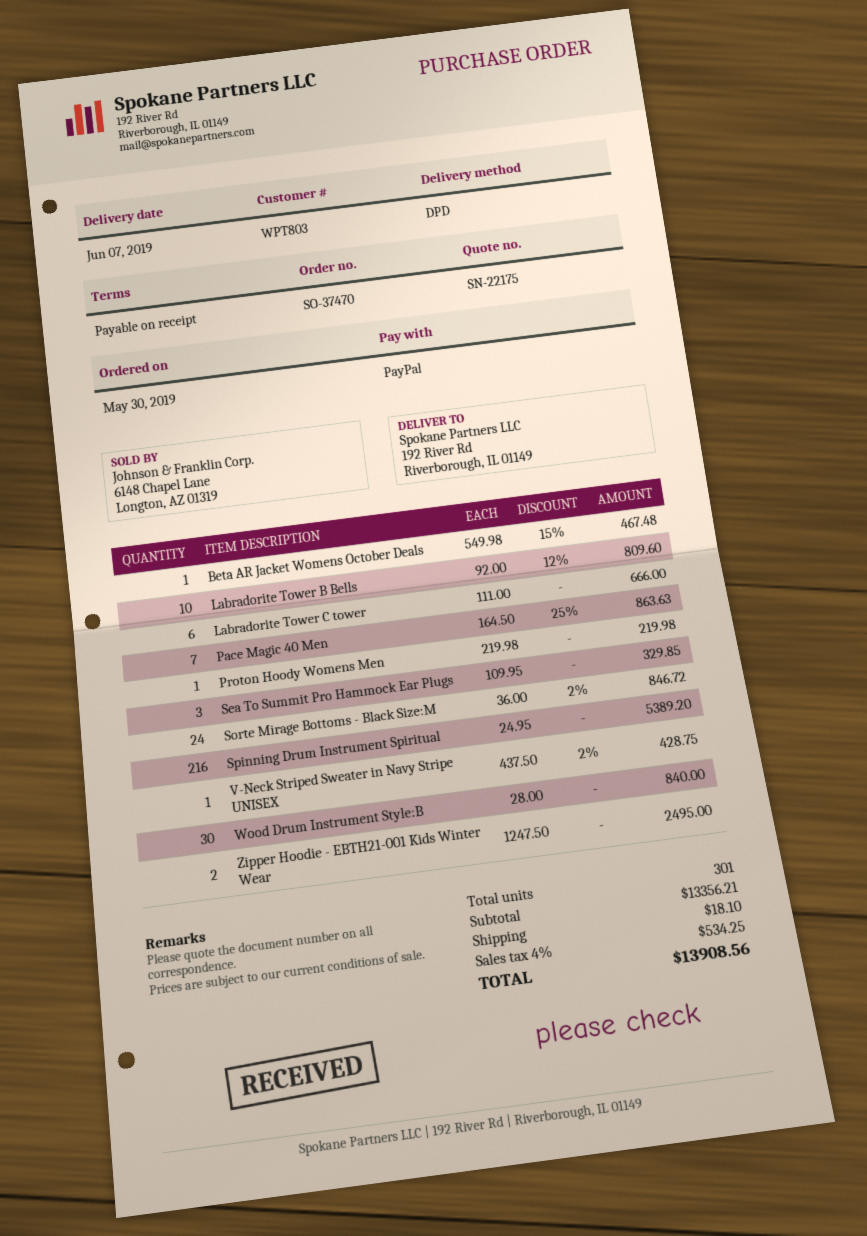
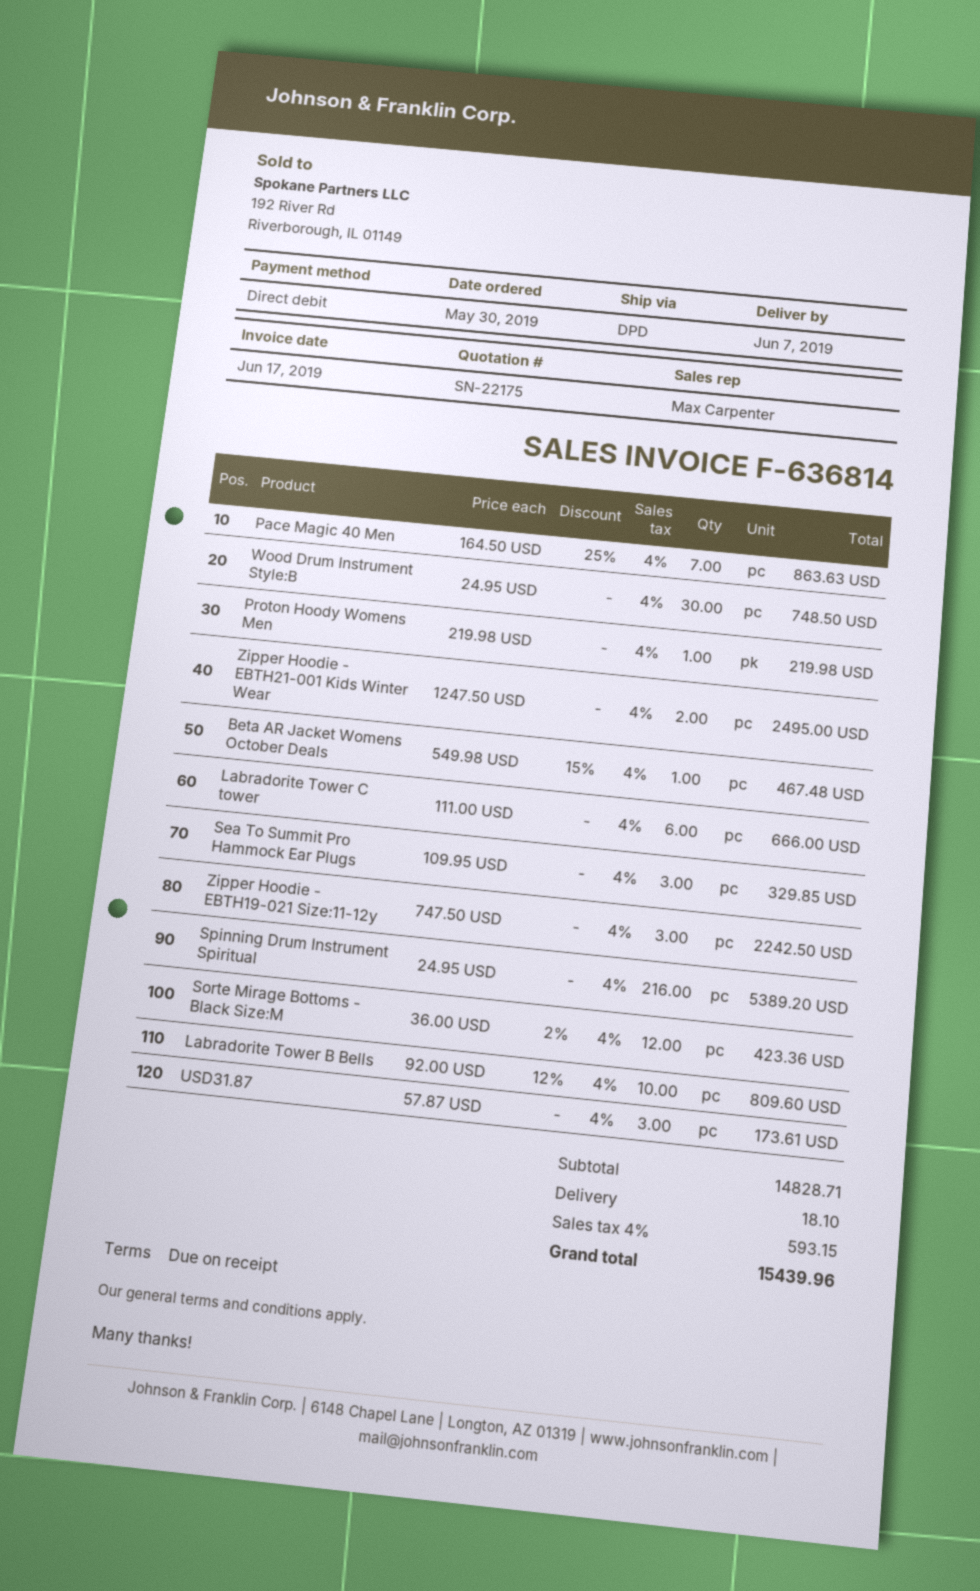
payment method: PayPal -> direct debit
Sorte Mirage Bottoms - Black Size:M: 24 x 36.00 - 2% = 846.72 -> 12 x 36.00 - 2% = 423.36
V-Neck Striped Sweater in Navy Stripe UNISEX: 1 x 437.50 - 2% = 428.75 -> none
Wood Drum Instrument Style:B: 30 x 28.00 = 840.00 -> 30 x 24.95 = 748.50
Zipper Hoodie - EBTH19-021 Size:11-12y: none -> 3 x 747.50 = 2242.50
USD31.87: none -> 3 x 57.87 = 173.61
subtotal: 13356.21 -> 14828.71
tax: 4% = 534.25 -> 4% = 593.15
total: 13908.56 -> 15439.96

